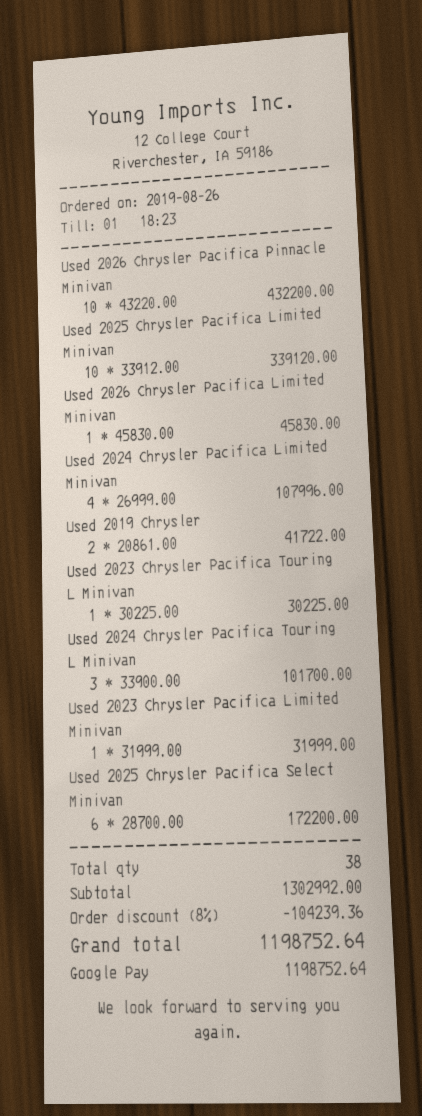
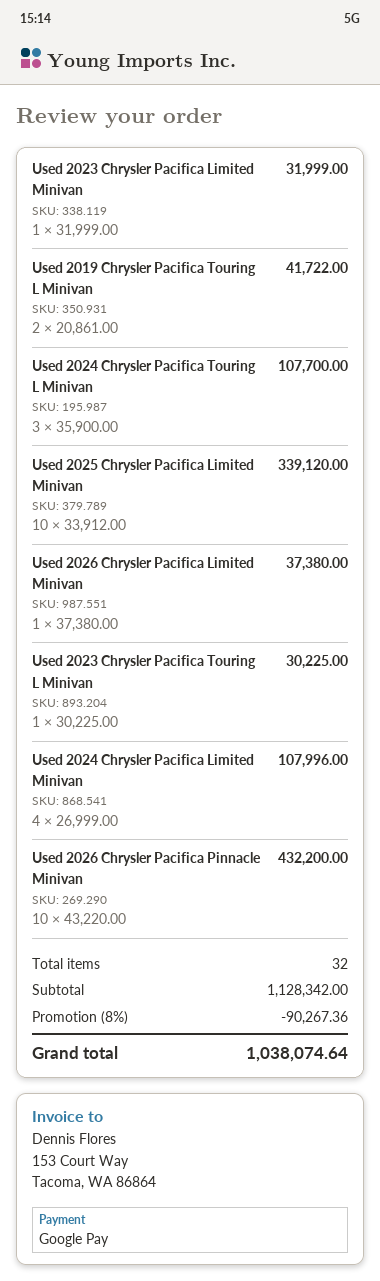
Used 2026 Chrysler Pacifica Limited Minivan: 1 x 45830.00 = 45830.00 -> 1 x 37380.00 = 37380.00
Used 2024 Chrysler Pacifica Touring L Minivan: 3 x 33900.00 = 101700.00 -> 3 x 35900.00 = 107700.00
Used 2025 Chrysler Pacifica Select Minivan: 6 x 28700.00 = 172200.00 -> none
total quantity: 38 -> 32
subtotal: 1302992.00 -> 1128342.00
discount: 8% = 104239.36 -> 8% = 90267.36
total: 1198752.64 -> 1038074.64

